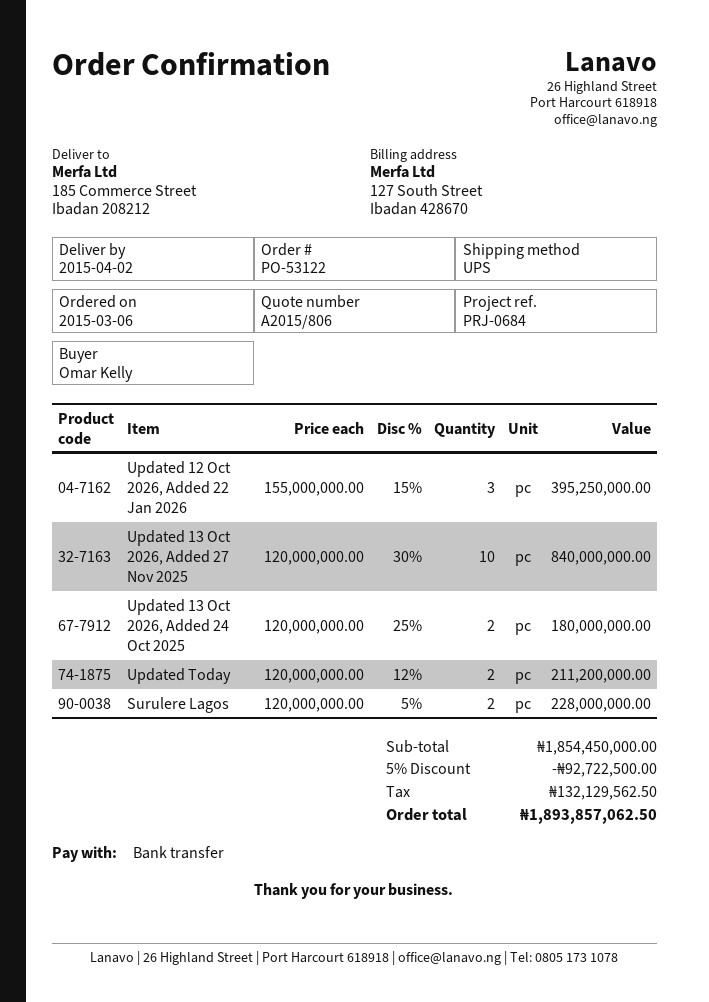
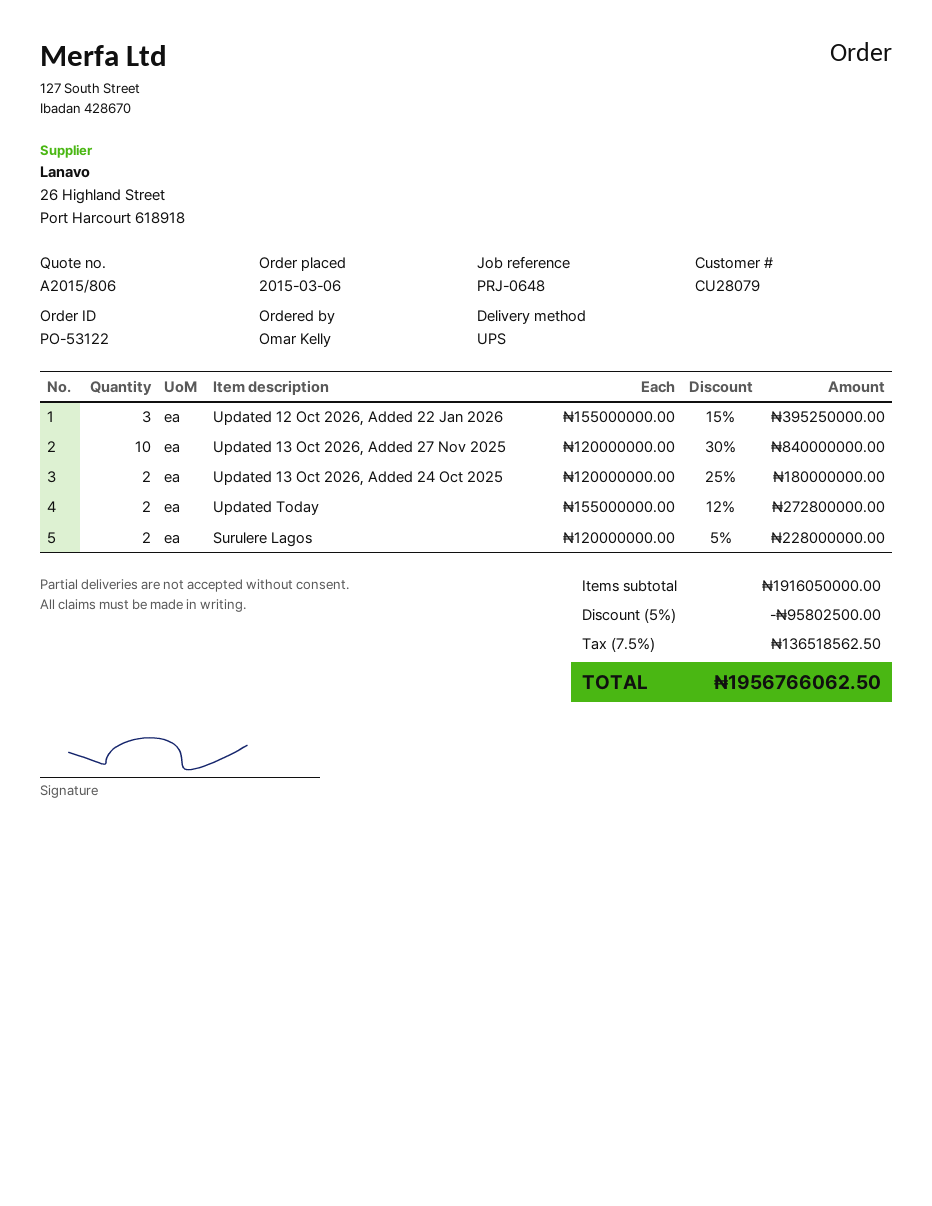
reference: PRJ-0684 -> PRJ-0648
Updated Today: 2 x 120000000.00 - 12% = 211200000.00 -> 2 x 155000000.00 - 12% = 272800000.00
subtotal: 1854450000.00 -> 1916050000.00
discount: 5% = 92722500.00 -> 5% = 95802500.00
tax: 132129562.50 -> 136518562.50
total: 1893857062.50 -> 1956766062.50

